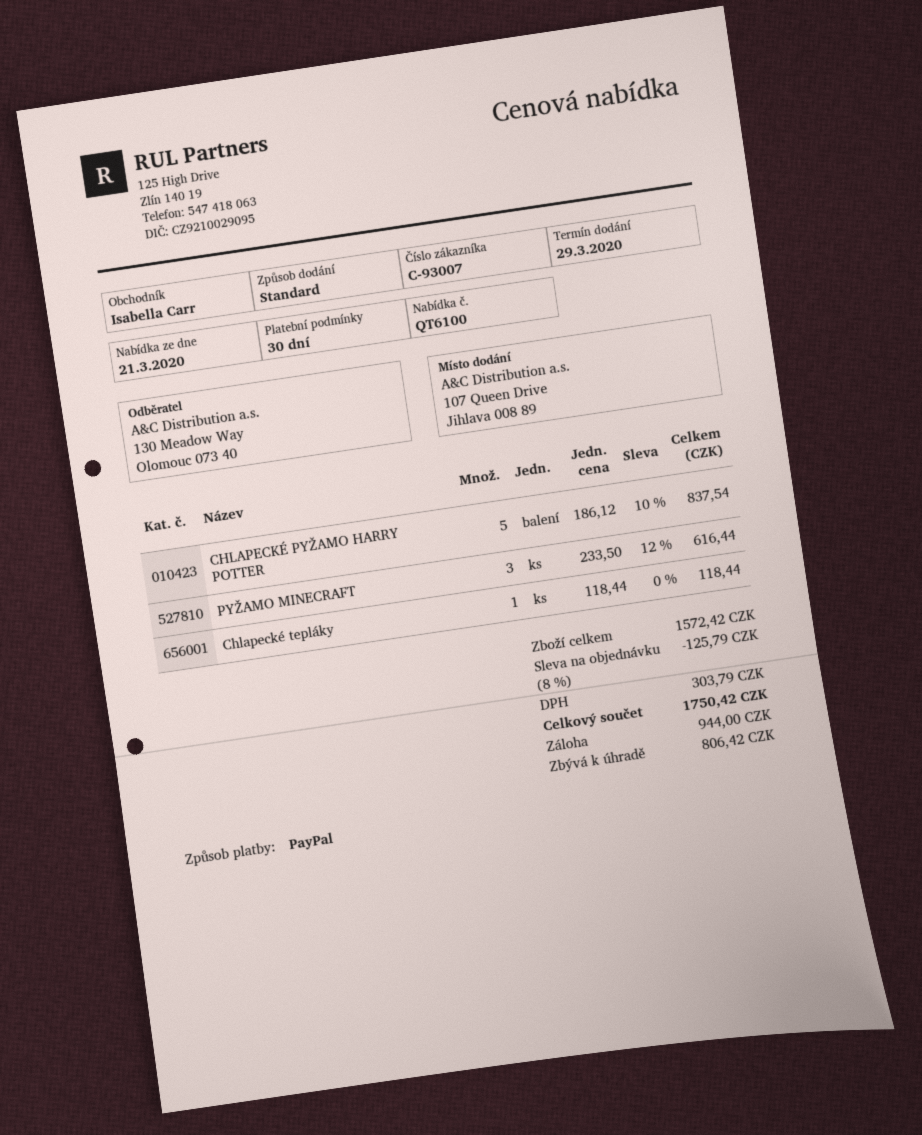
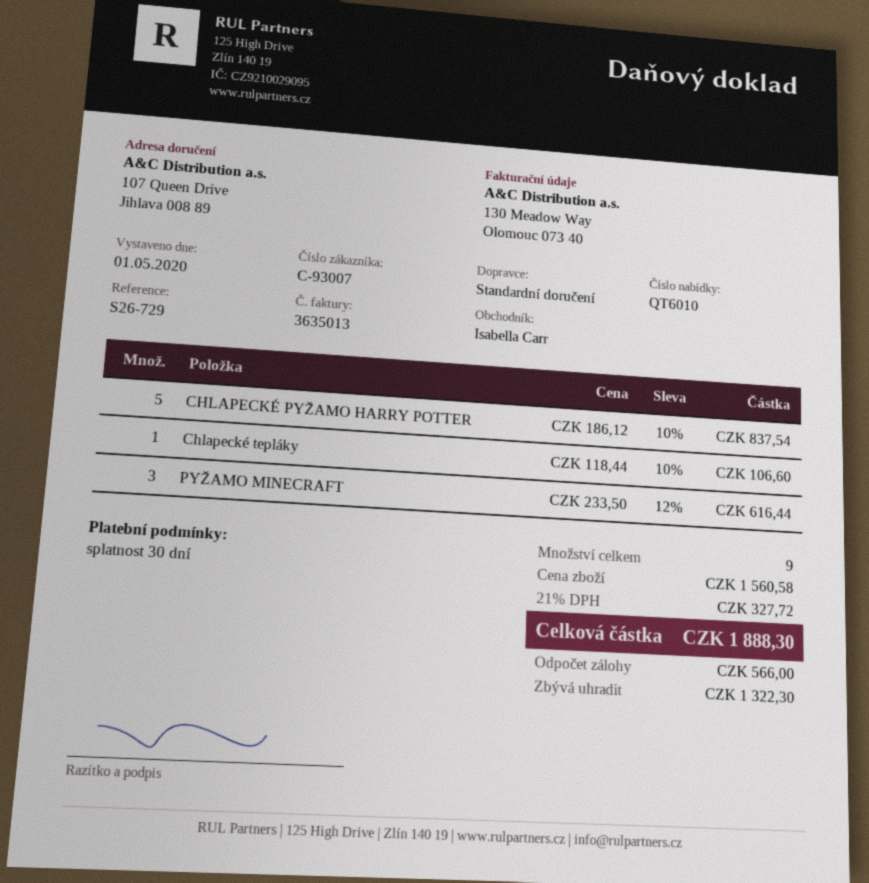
quote number: QT6100 -> QT6010
Chlapecké tepláky: 1 x 118.44 = 118.44 -> 1 x 118.44 - 10% = 106.60
subtotal: 1572.42 -> 1560.58
discount: 8% = 125.79 -> none
tax: 303.79 -> 327.72
total: 1750.42 -> 1888.30
deposit: 944.00 -> 566.00
balance: 806.42 -> 1322.30

